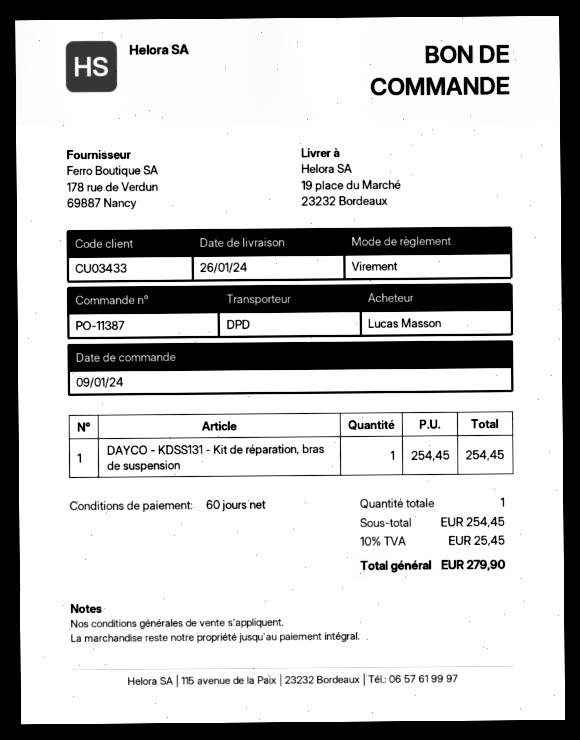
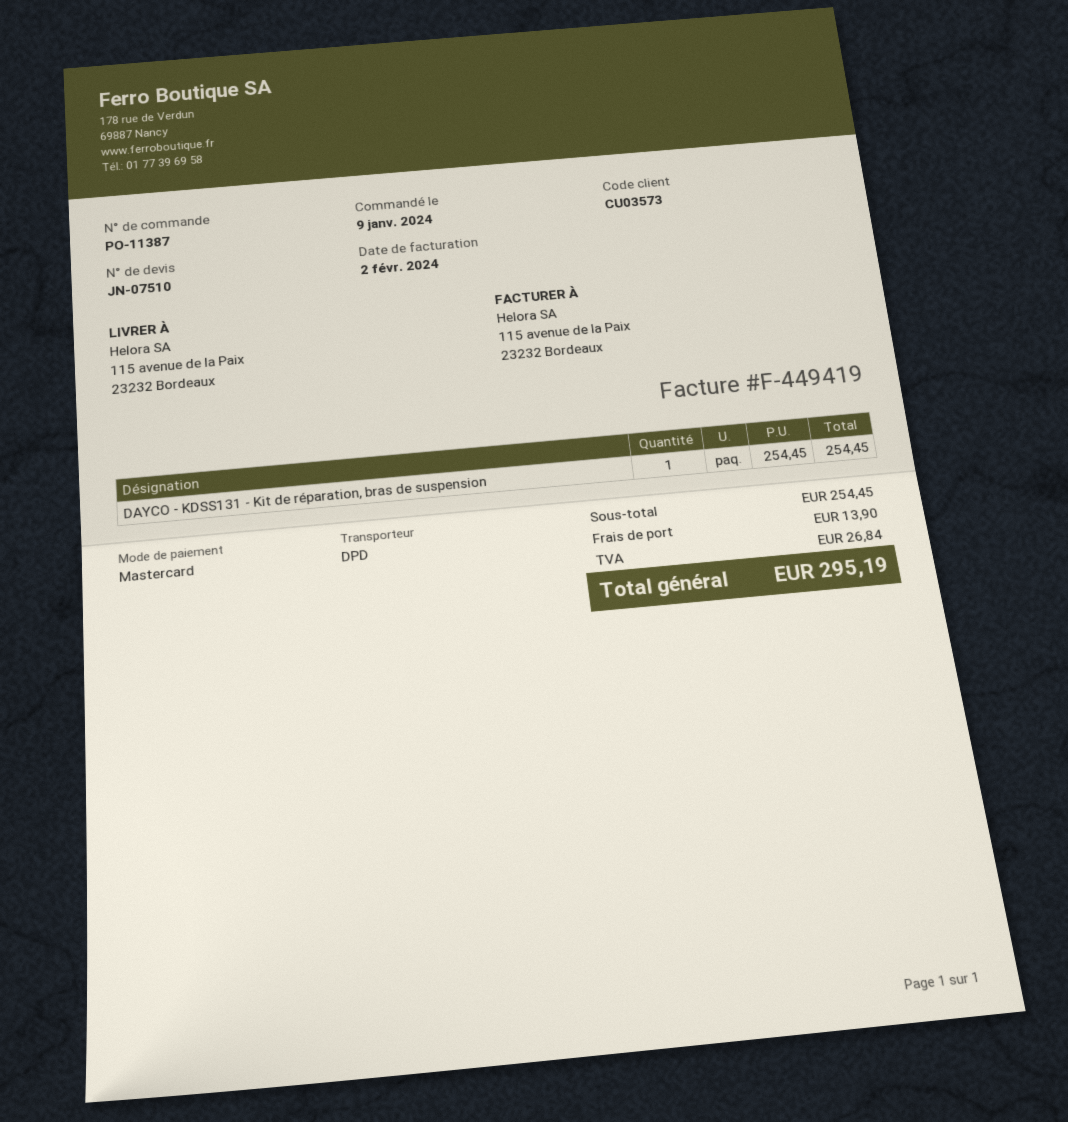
customer number: CU03433 -> CU03573
payment method: bank transfer -> Mastercard
ship to: 19 place du Marché, 23232 Bordeaux -> 115 avenue de la Paix, 23232 Bordeaux
shipping: none -> 13.90
tax: 25.45 -> 26.84
total: 279.90 -> 295.19

